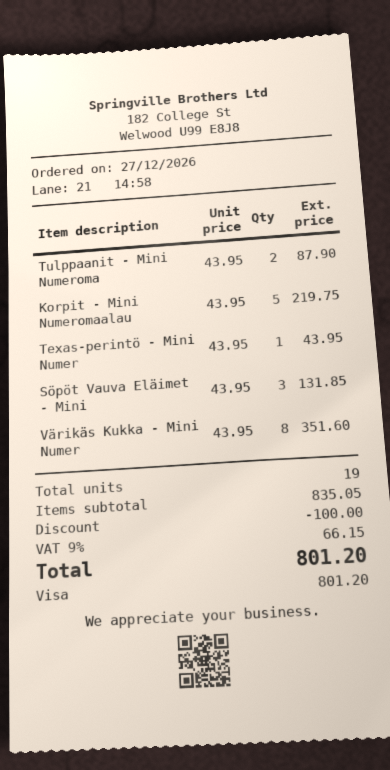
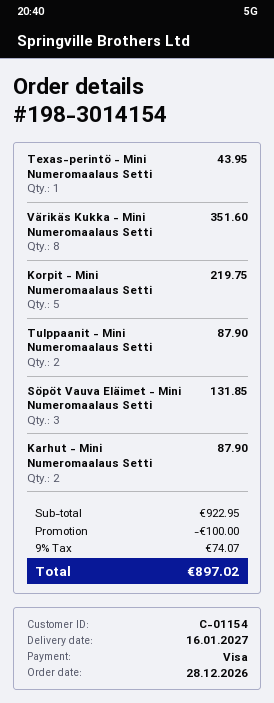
order date: 2026-12-27 -> 2026-12-28
Karhut - Mini Numeromaalaus Setti: none -> 2 for 87.90
subtotal: 835.05 -> 922.95
tax: 9% = 66.15 -> 9% = 74.07
total: 801.20 -> 897.02

